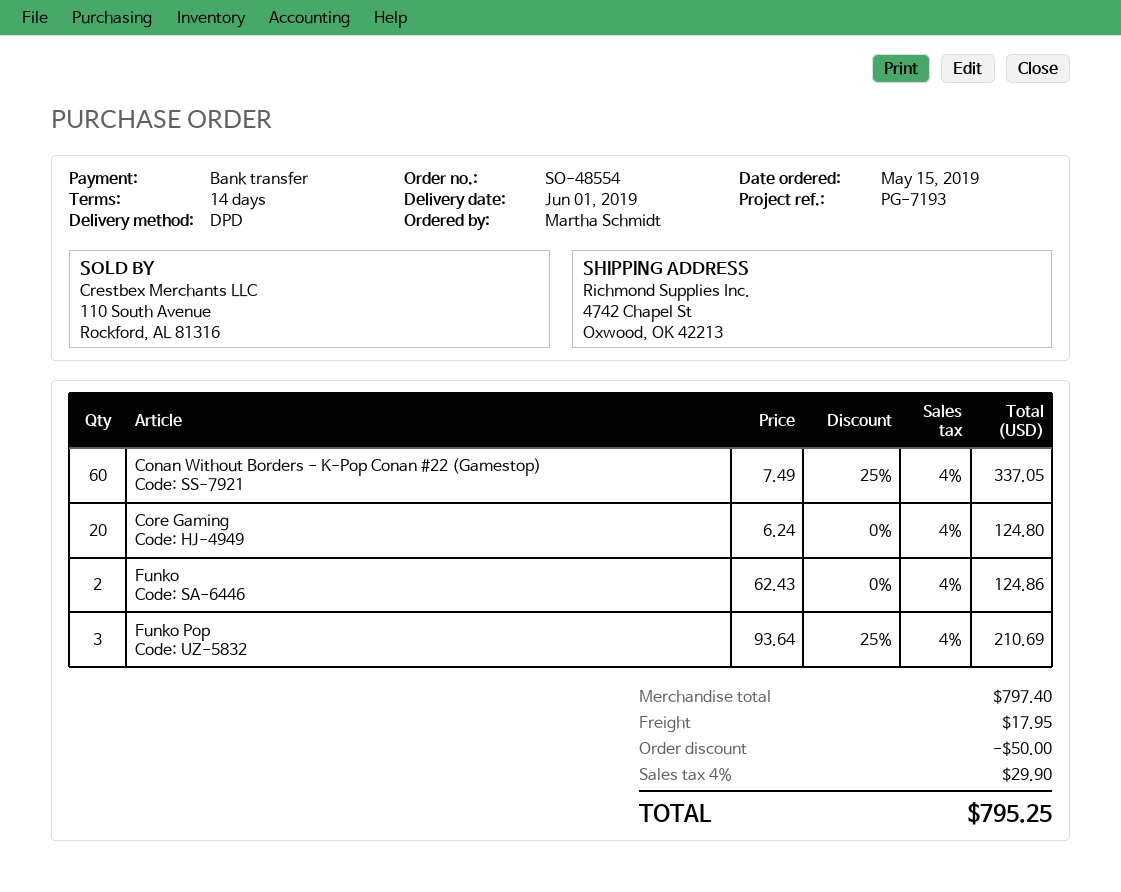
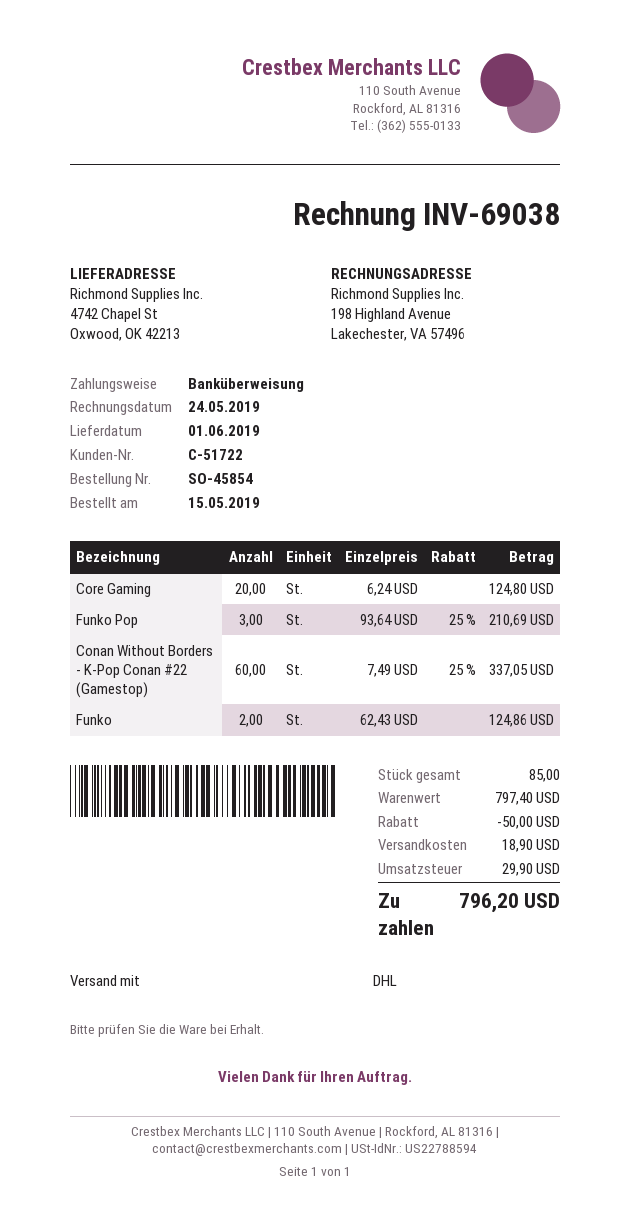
order number: SO-48554 -> SO-45854
shipping method: DPD -> DHL
shipping: 17.95 -> 18.90
total: 795.25 -> 796.20

